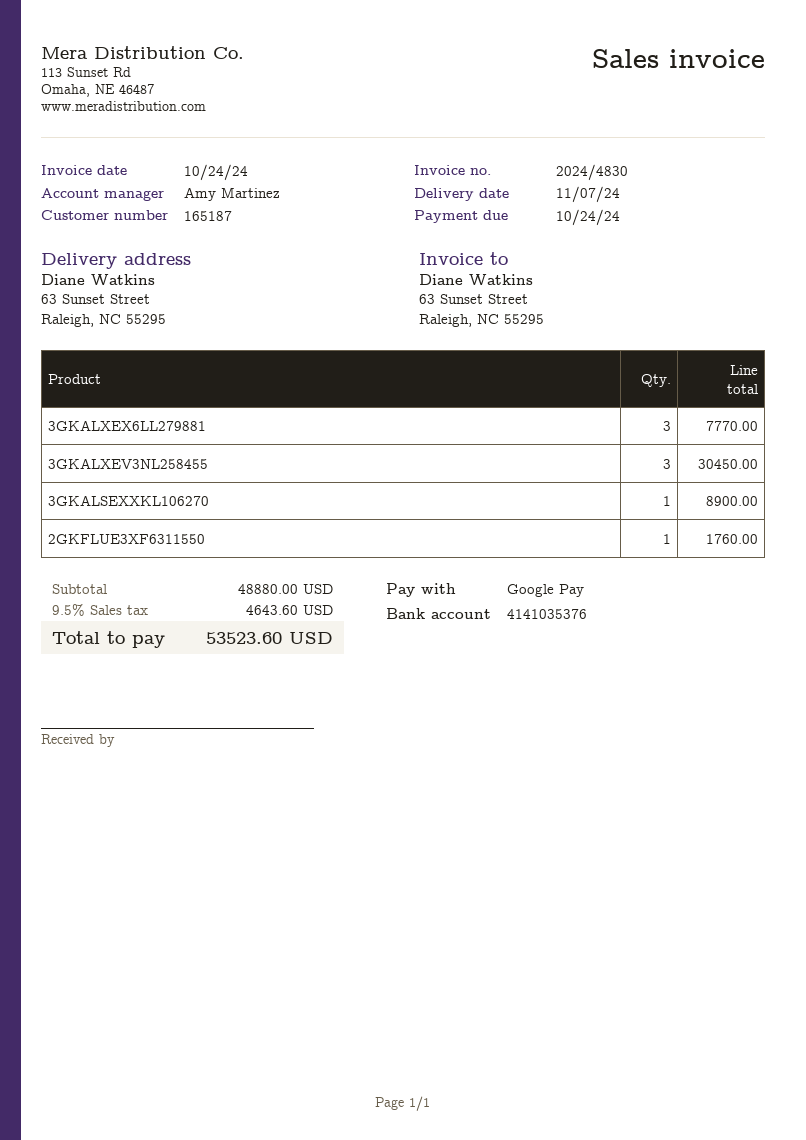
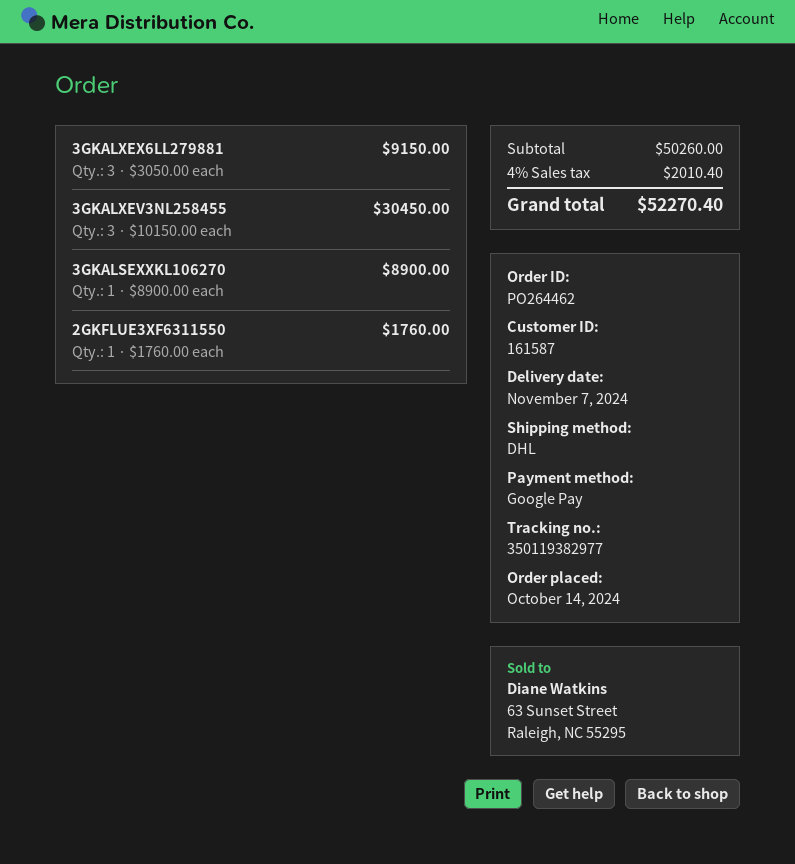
customer number: 165187 -> 161587
3GKALXEX6LL279881: 3 for 7770.00 -> 3 for 9150.00
subtotal: 48880.00 -> 50260.00
tax: 9.5% = 4643.60 -> 4% = 2010.40
total: 53523.60 -> 52270.40

